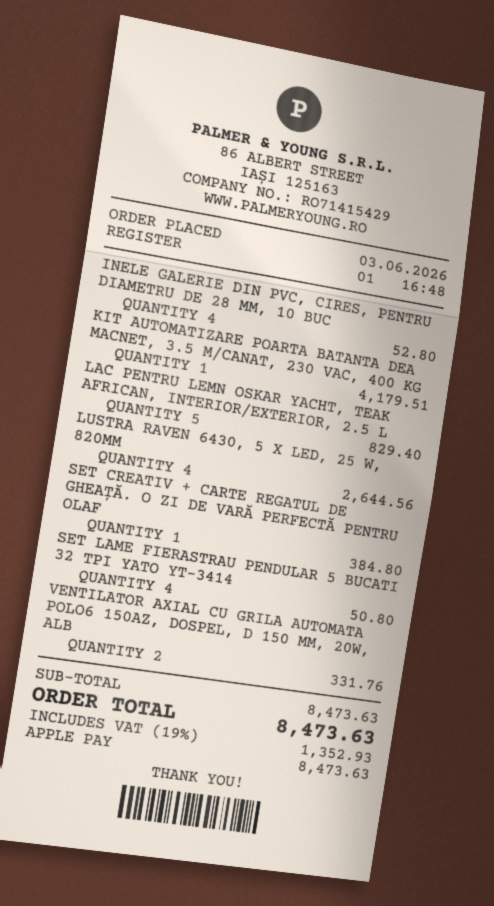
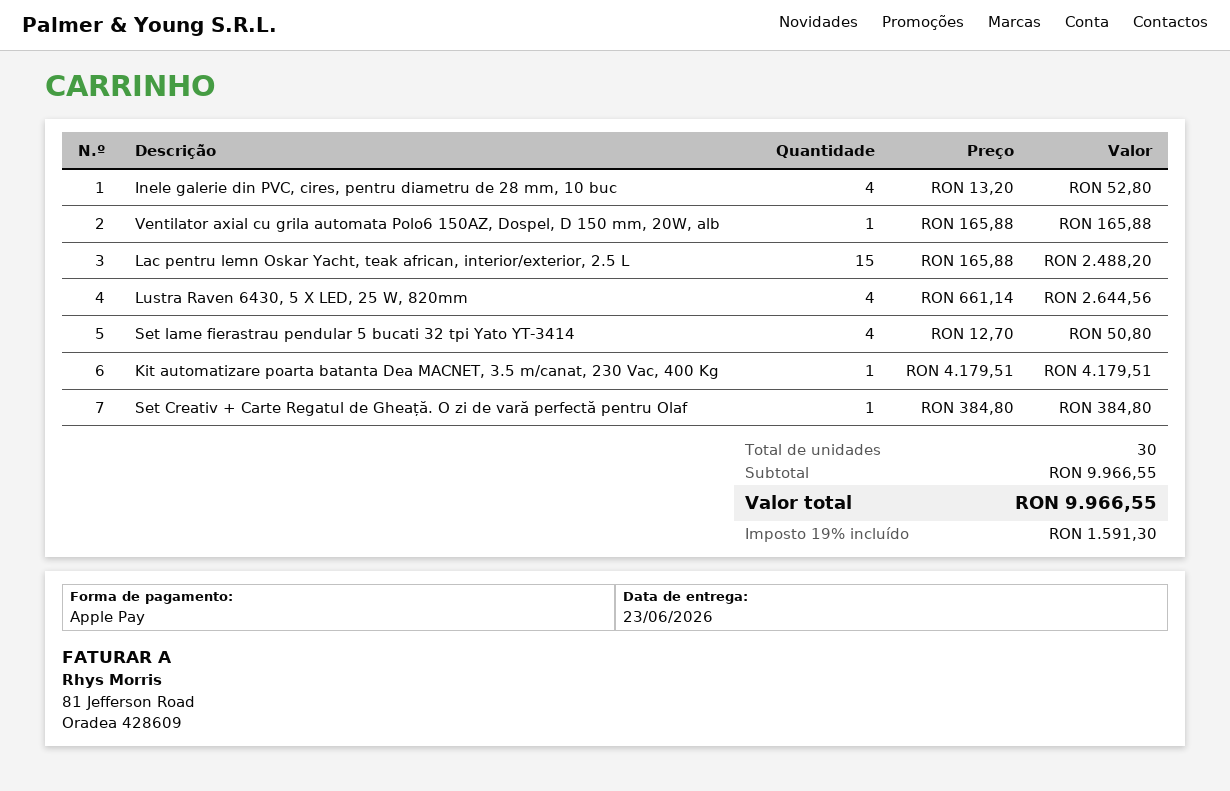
LAC PENTRU LEMN OSKAR YACHT, TEAK AFRICAN, INTERIOR/EXTERIOR, 2.5 L: 5 for 829.40 -> 15 for 2488.20
VENTILATOR AXIAL CU GRILA AUTOMATA POLO6 150AZ, DOSPEL, D 150 MM, 20W, ALB: 2 for 331.76 -> 1 for 165.88
subtotal: 8473.63 -> 9966.55
tax: 19% = 1352.93 -> 19% = 1591.30
total: 8473.63 -> 9966.55

